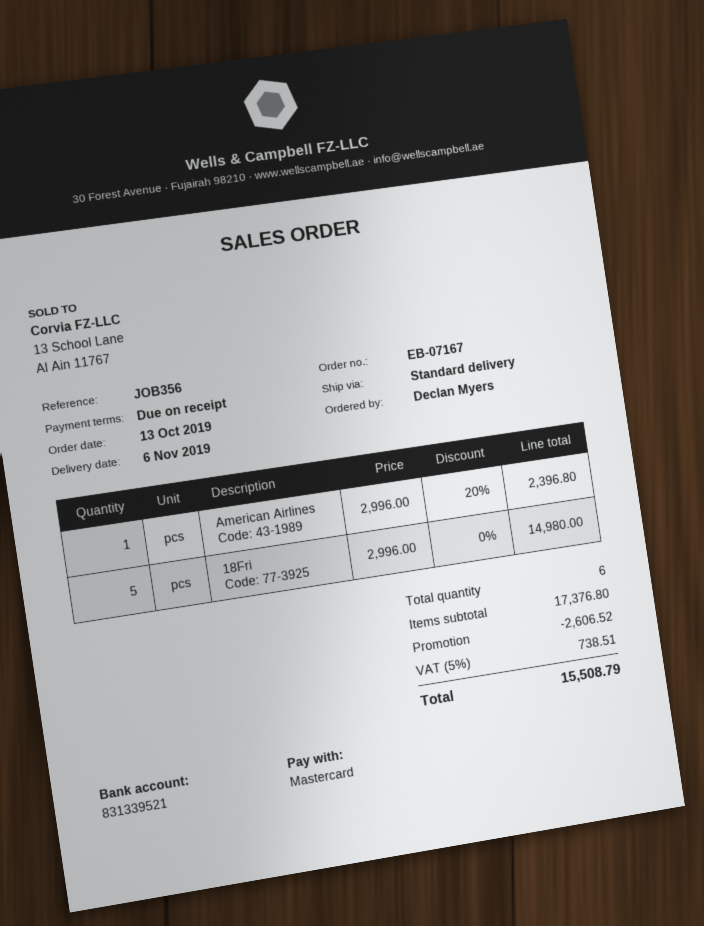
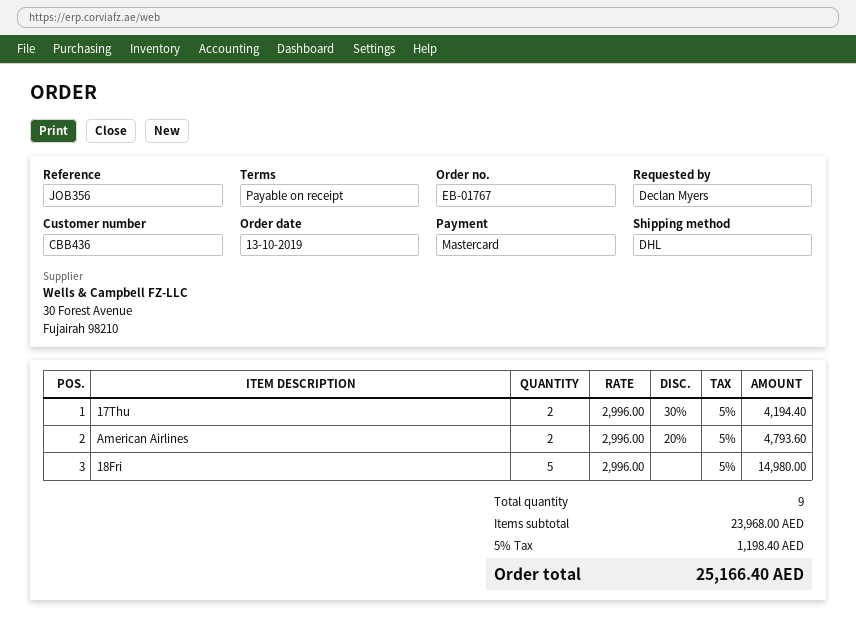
order number: EB-07167 -> EB-01767
shipping method: standard -> DHL
American Airlines: 1 x 2996.00 - 20% = 2396.80 -> 2 x 2996.00 - 20% = 4793.60
17Thu: none -> 2 x 2996.00 - 30% = 4194.40
total quantity: 6 -> 9
subtotal: 17376.80 -> 23968.00
discount: 2606.52 -> none
tax: 5% = 738.51 -> 5% = 1198.40
total: 15508.79 -> 25166.40

